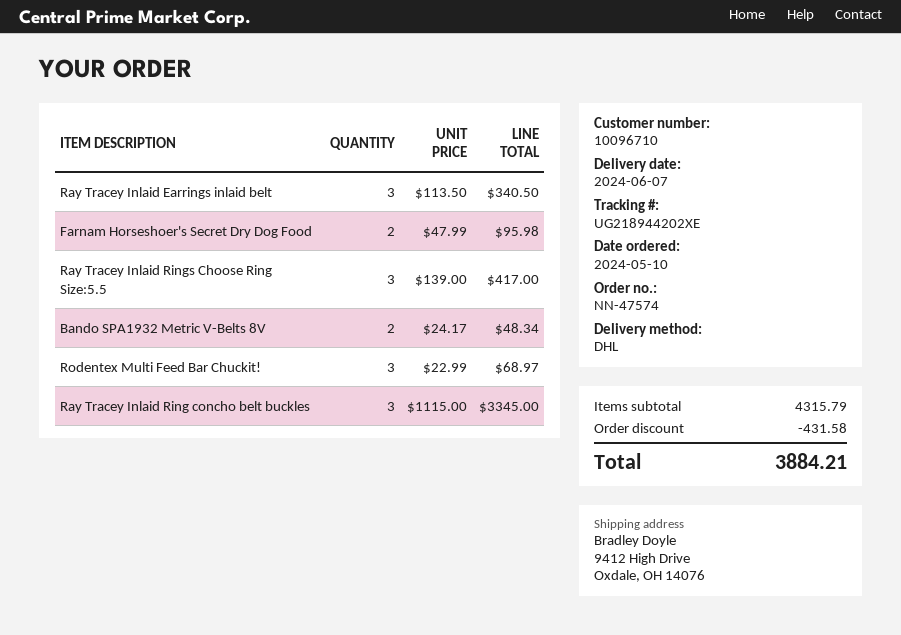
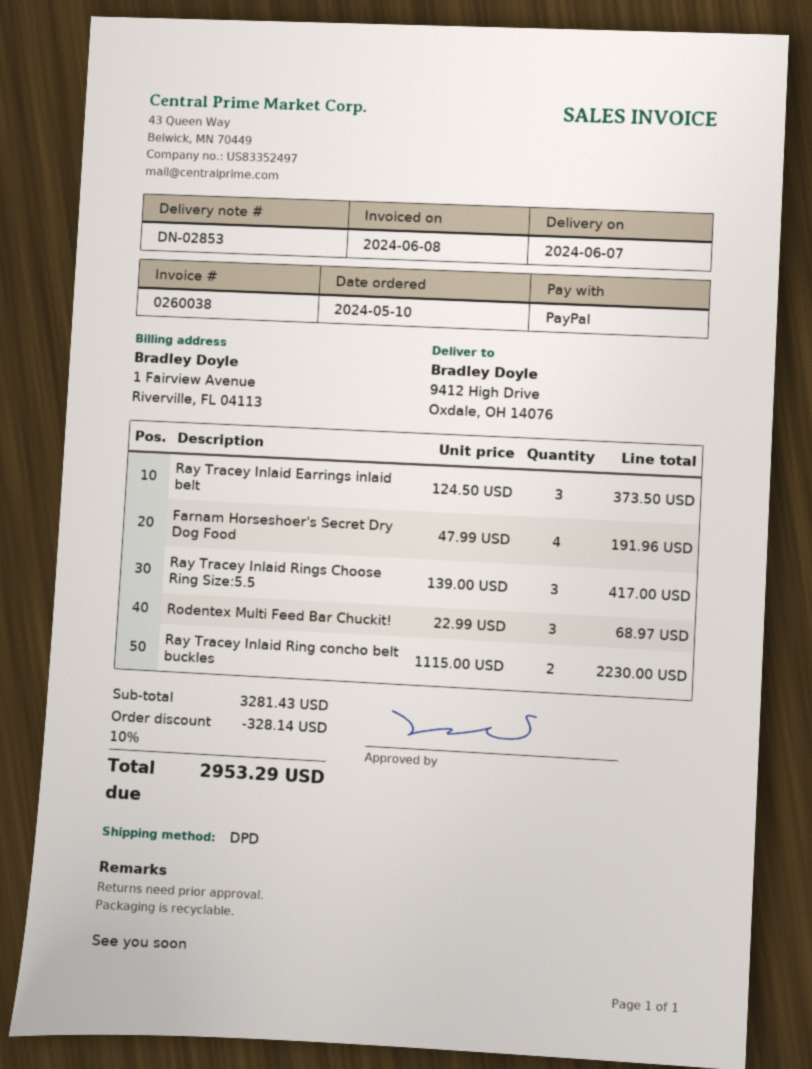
shipping method: DHL -> DPD
Ray Tracey Inlaid Earrings inlaid belt: 3 x 113.50 = 340.50 -> 3 x 124.50 = 373.50
Farnam Horseshoer's Secret Dry Dog Food: 2 x 47.99 = 95.98 -> 4 x 47.99 = 191.96
Bando SPA1932 Metric V-Belts 8V: 2 x 24.17 = 48.34 -> none
Ray Tracey Inlaid Ring concho belt buckles: 3 x 1115.00 = 3345.00 -> 2 x 1115.00 = 2230.00
subtotal: 4315.79 -> 3281.43
discount: 431.58 -> 328.14
total: 3884.21 -> 2953.29

